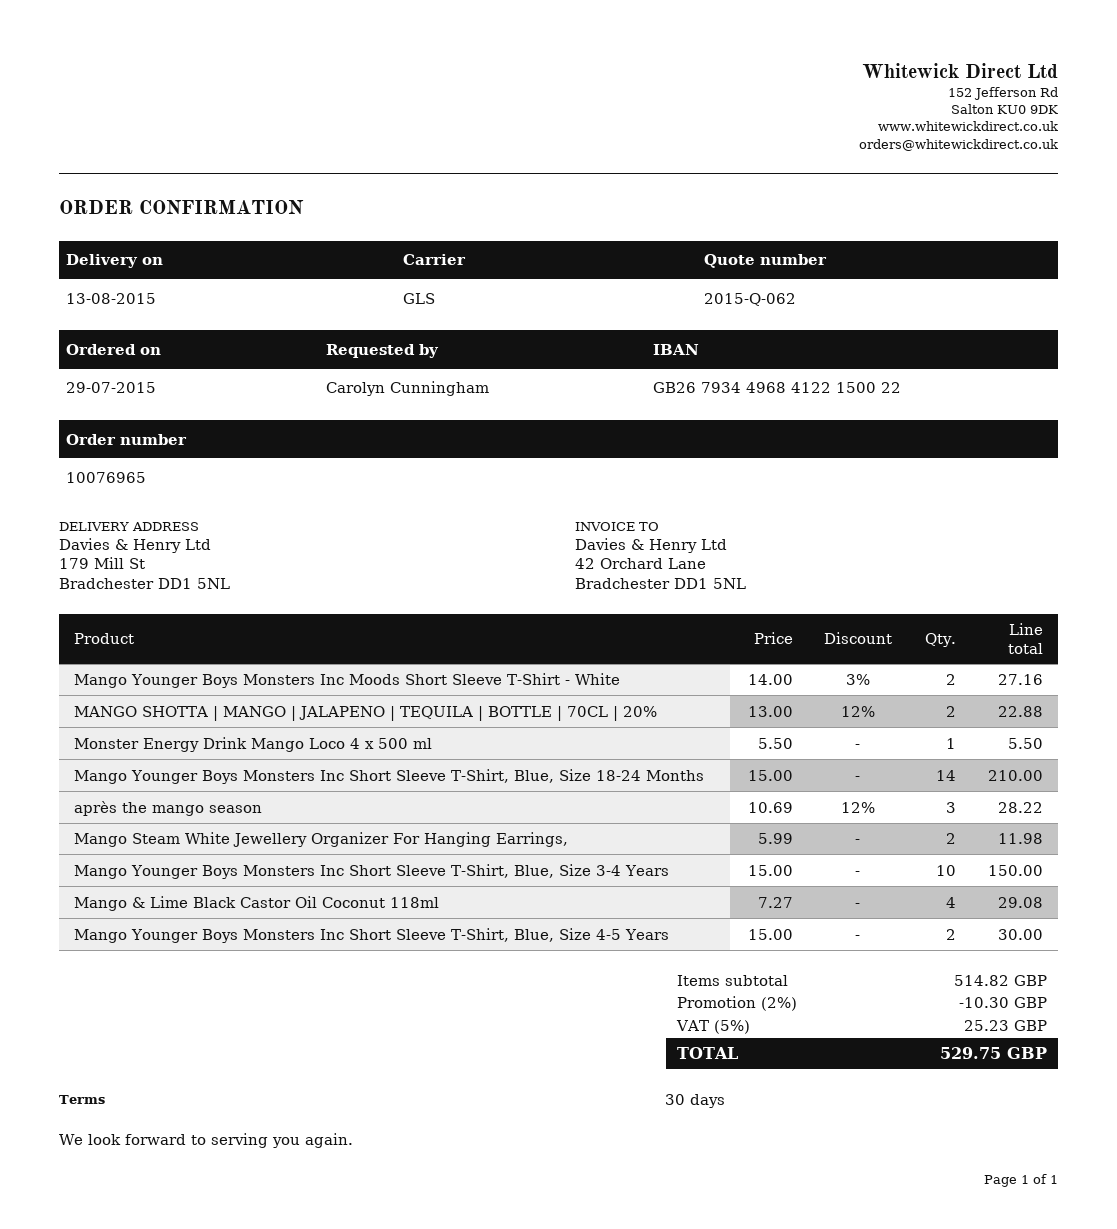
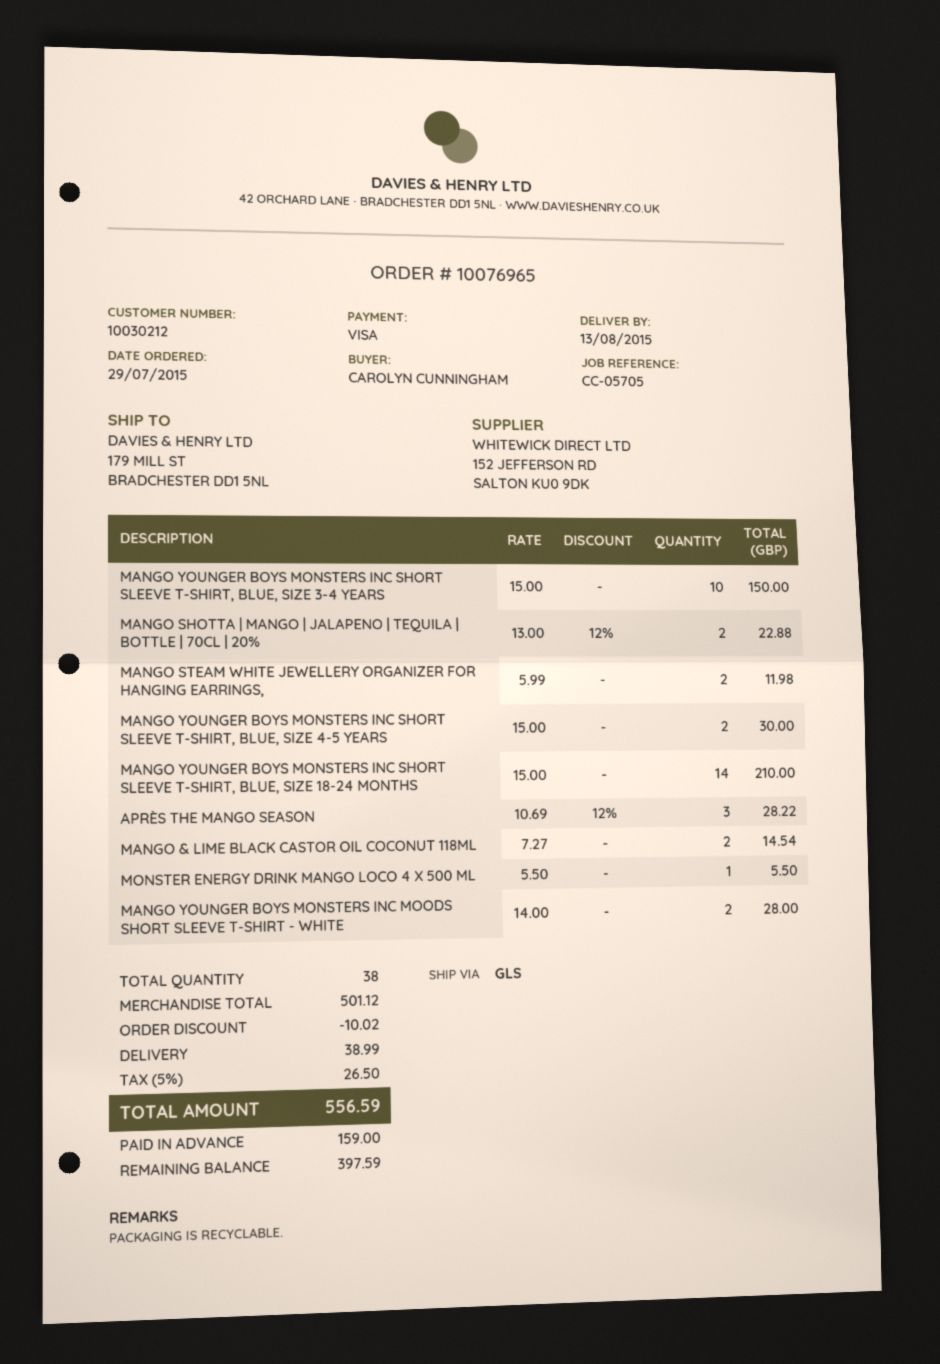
Mango Younger Boys Monsters Inc Moods Short Sleeve T-Shirt - White: 2 x 14.00 - 3% = 27.16 -> 2 x 14.00 = 28.00
Mango & Lime Black Castor Oil Coconut 118ml: 4 x 7.27 = 29.08 -> 2 x 7.27 = 14.54
subtotal: 514.82 -> 501.12
discount: 10.30 -> 10.02
shipping: none -> 38.99
tax: 5% = 25.23 -> 5% = 26.50
total: 529.75 -> 556.59

